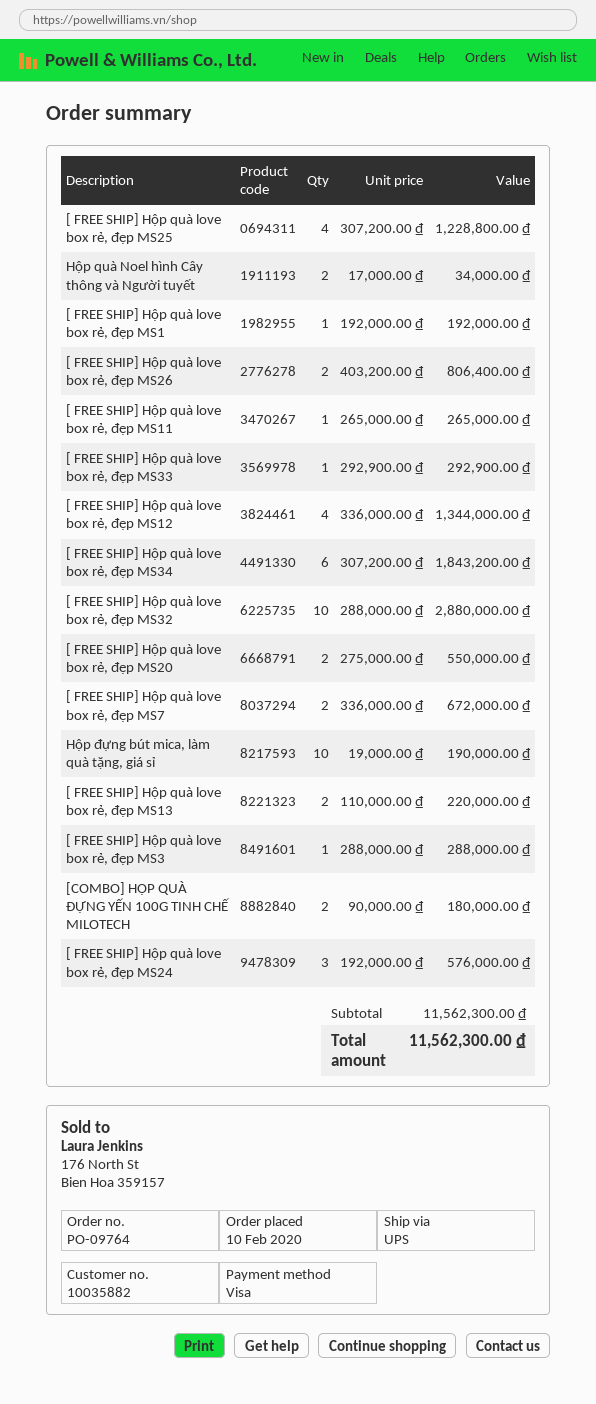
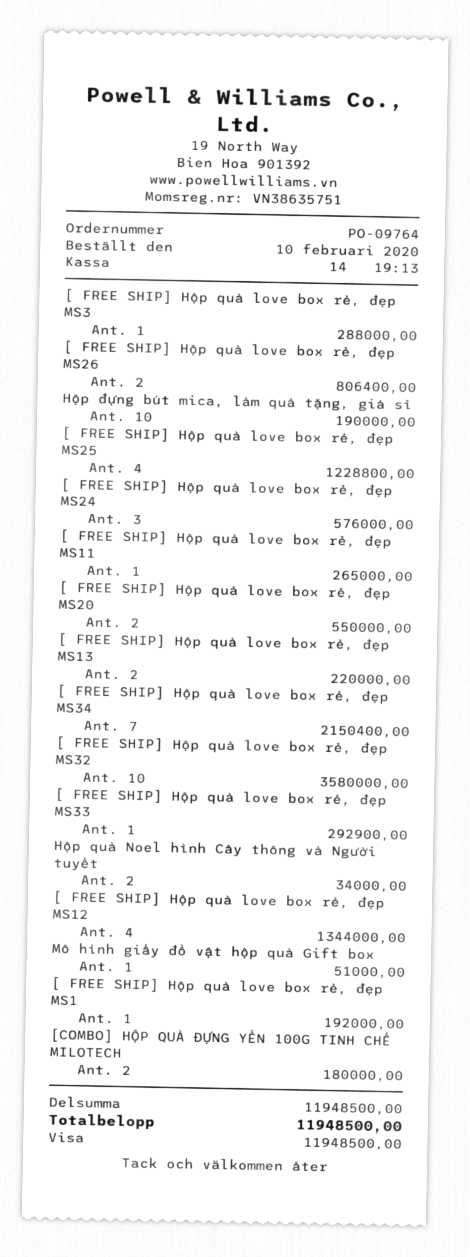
[ FREE SHIP] Hộp quà love box rẻ, đẹp MS34: 6 for 1843200.00 -> 7 for 2150400.00
[ FREE SHIP] Hộp quà love box rẻ, đẹp MS32: 10 for 2880000.00 -> 10 for 3580000.00
[ FREE SHIP] Hộp quà love box rẻ, đẹp MS7: 2 for 672000.00 -> none
Mô hình giấy đồ vật hộp quà Gift box: none -> 1 for 51000.00
subtotal: 11562300.00 -> 11948500.00
total: 11562300.00 -> 11948500.00

